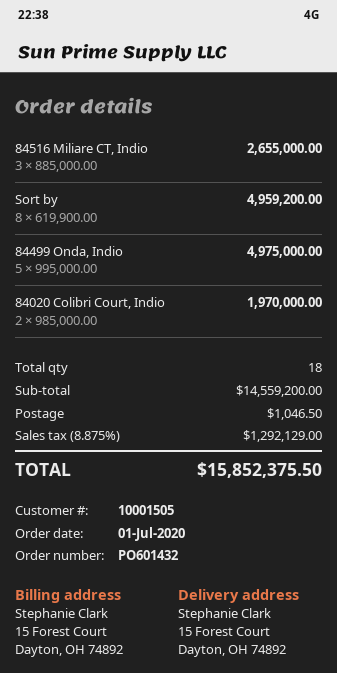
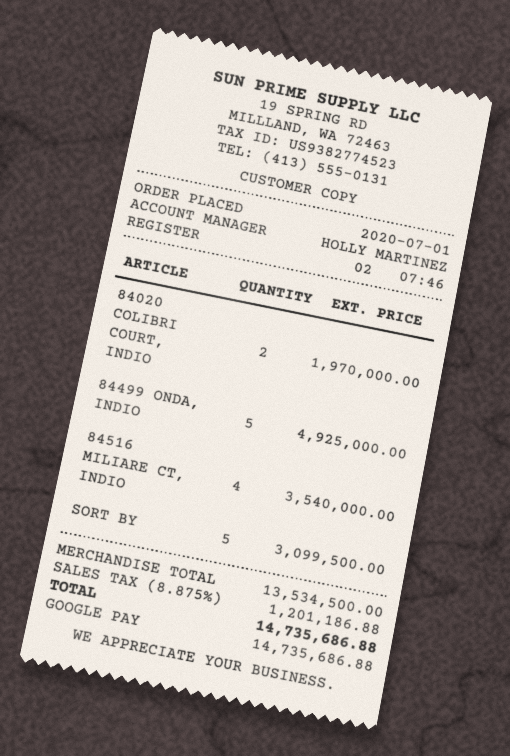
84516 Miliare CT, Indio: 3 for 2655000.00 -> 4 for 3540000.00
Sort by: 8 for 4959200.00 -> 5 for 3099500.00
84499 Onda, Indio: 5 for 4975000.00 -> 5 for 4925000.00
subtotal: 14559200.00 -> 13534500.00
shipping: 1046.50 -> none
tax: 8.875% = 1292129.00 -> 8.875% = 1201186.88
total: 15852375.50 -> 14735686.88

